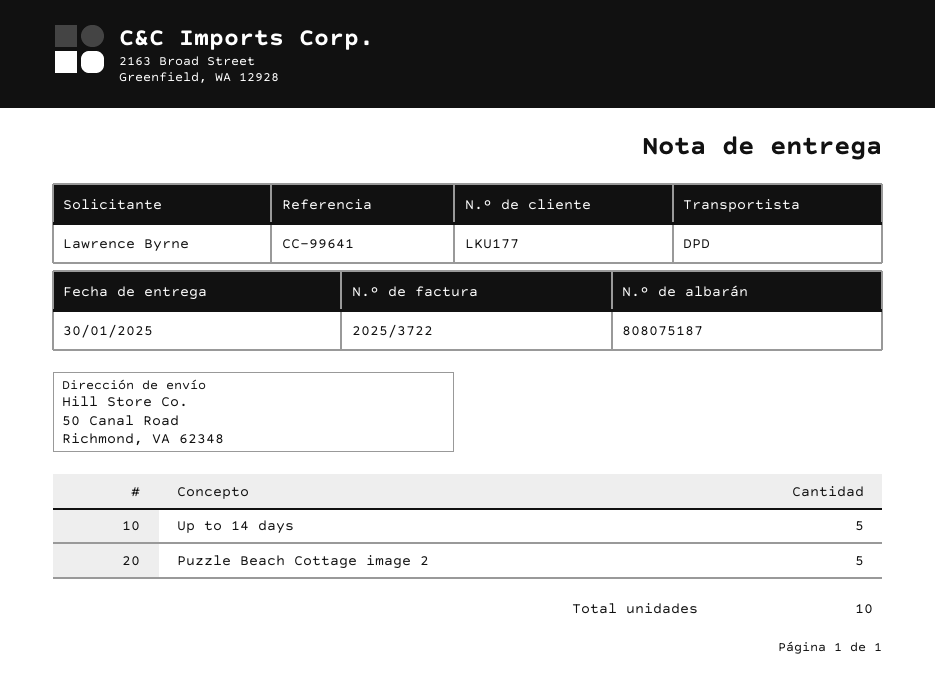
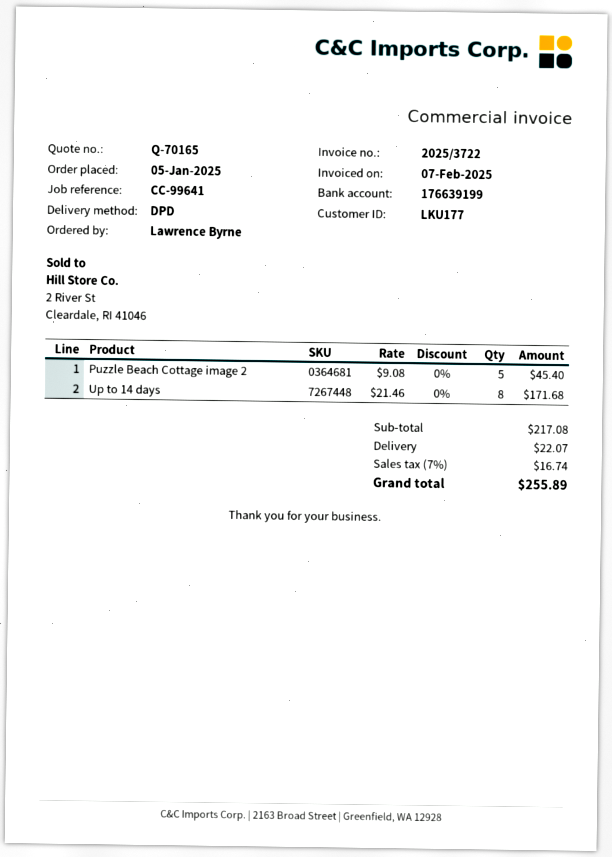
Up to 14 days: 5 -> 8

